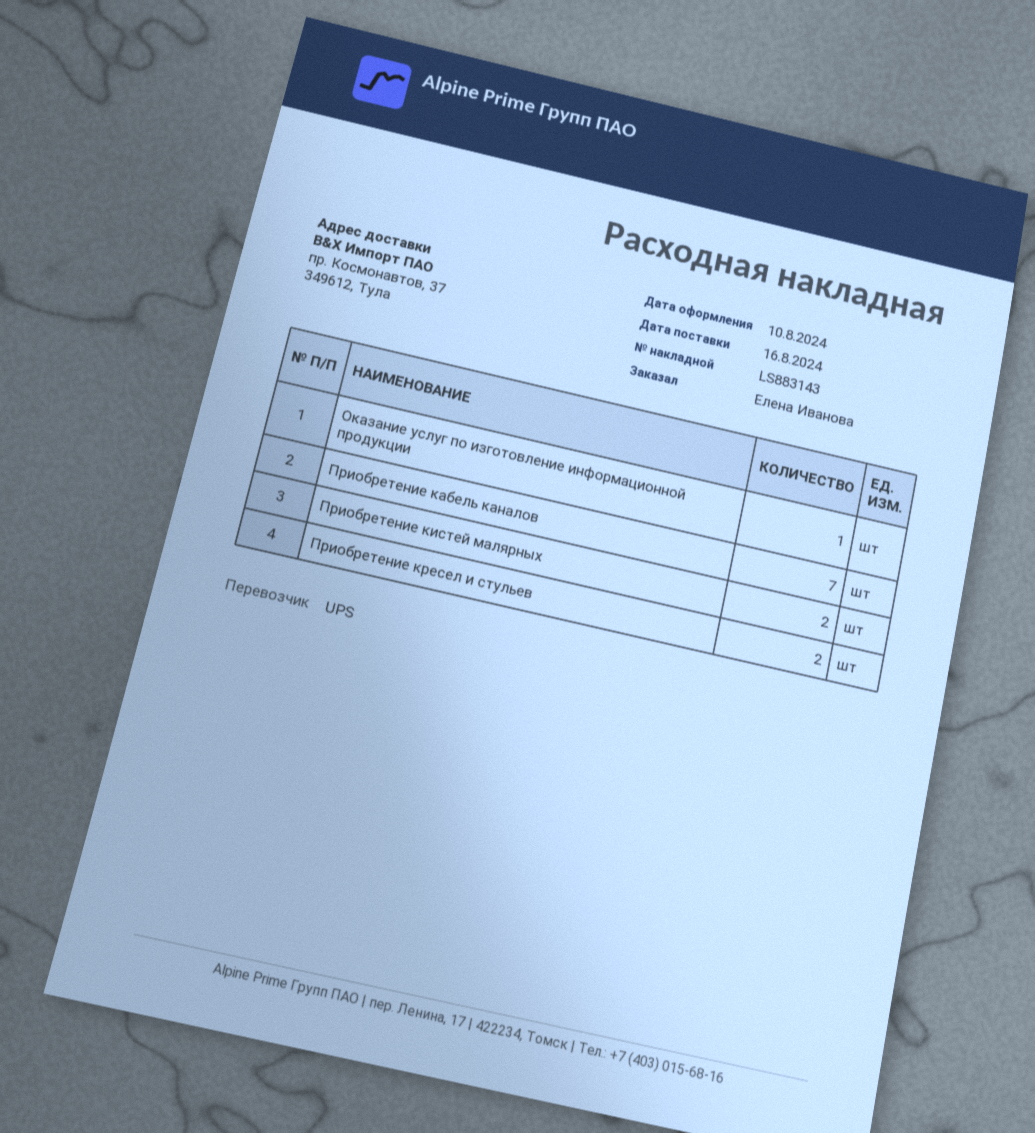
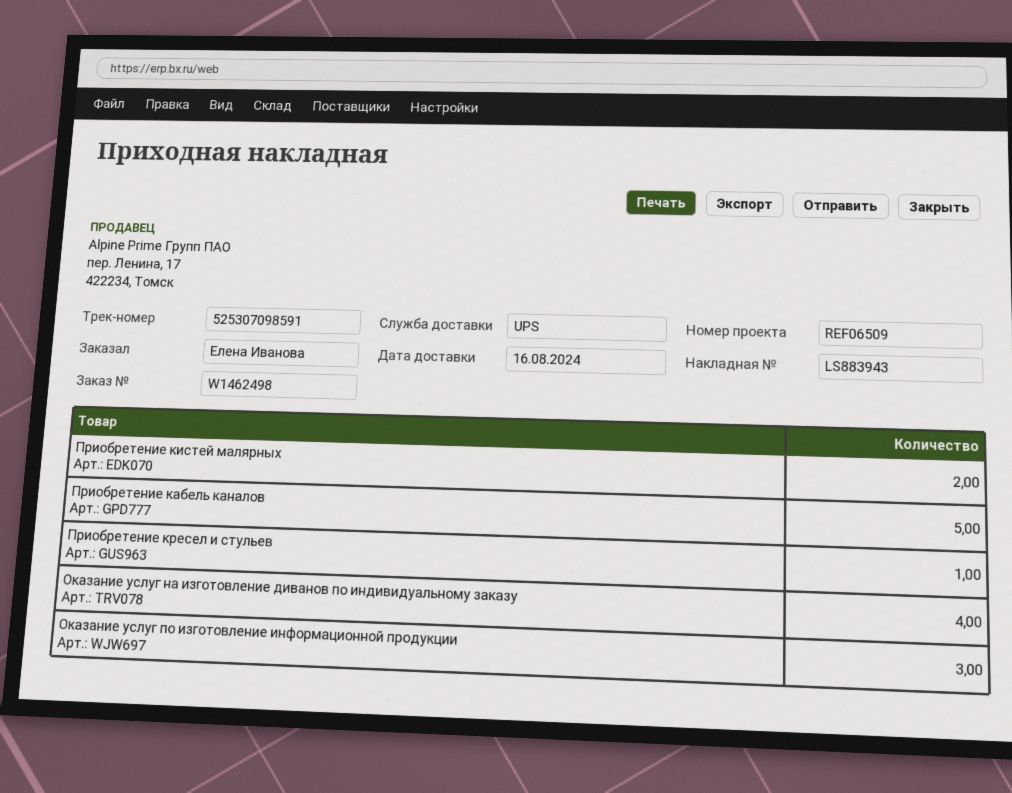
delivery note number: LS883143 -> LS883943
Оказание услуг по изготовление информационной продукции: 1 -> 3
Приобретение кабель каналов: 7 -> 5
Приобретение кресел и стульев: 2 -> 1
Оказание услуг на изготовление диванов по индивидуальному заказу: none -> 4

